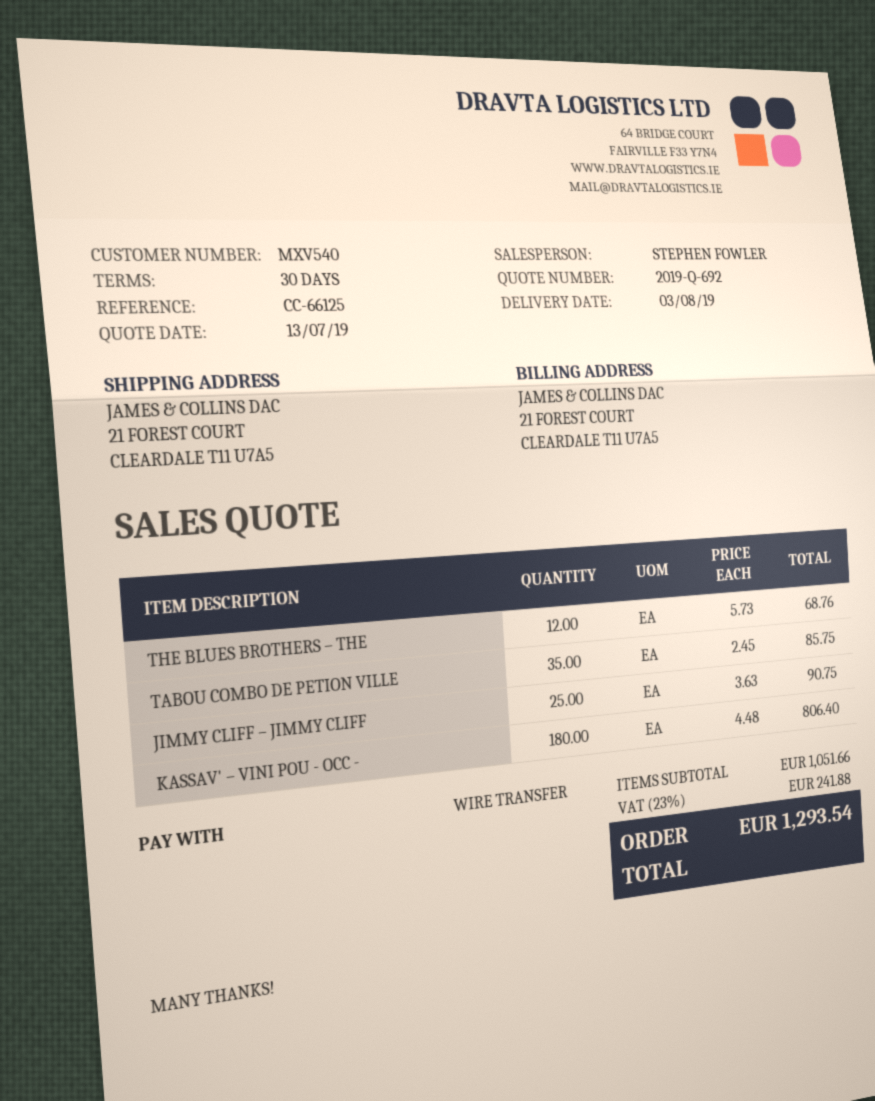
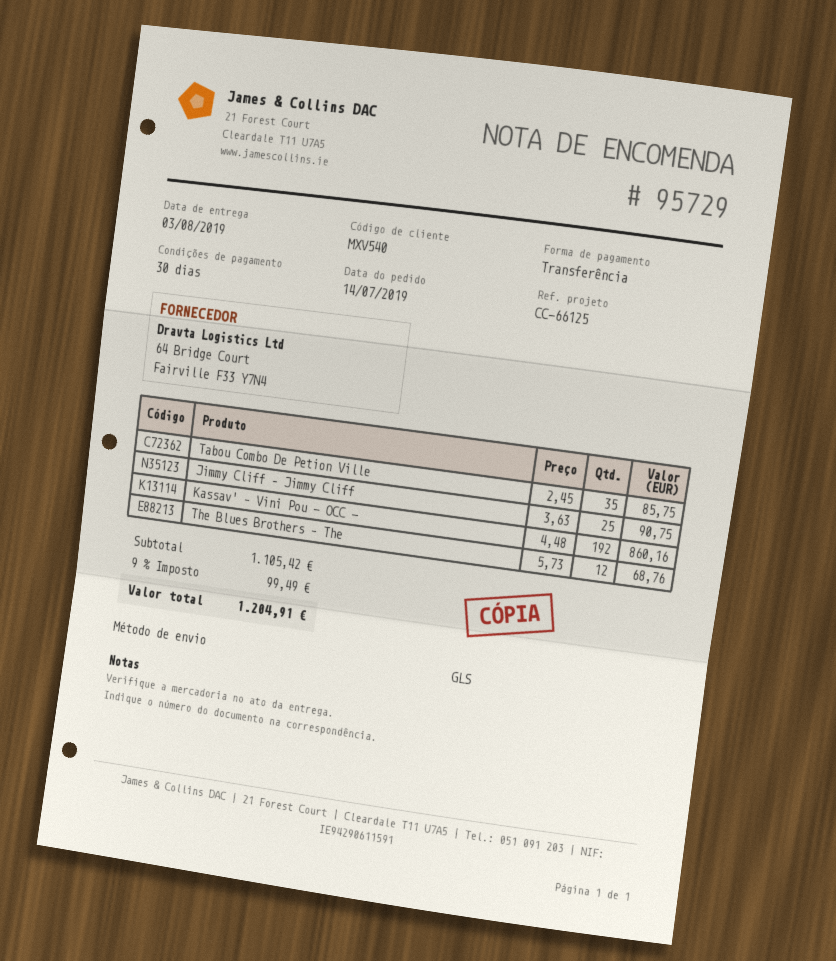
KASSAV' – VINI POU - OCC -: 180 x 4.48 = 806.40 -> 192 x 4.48 = 860.16
subtotal: 1051.66 -> 1105.42
tax: 23% = 241.88 -> 9% = 99.49
total: 1293.54 -> 1204.91

